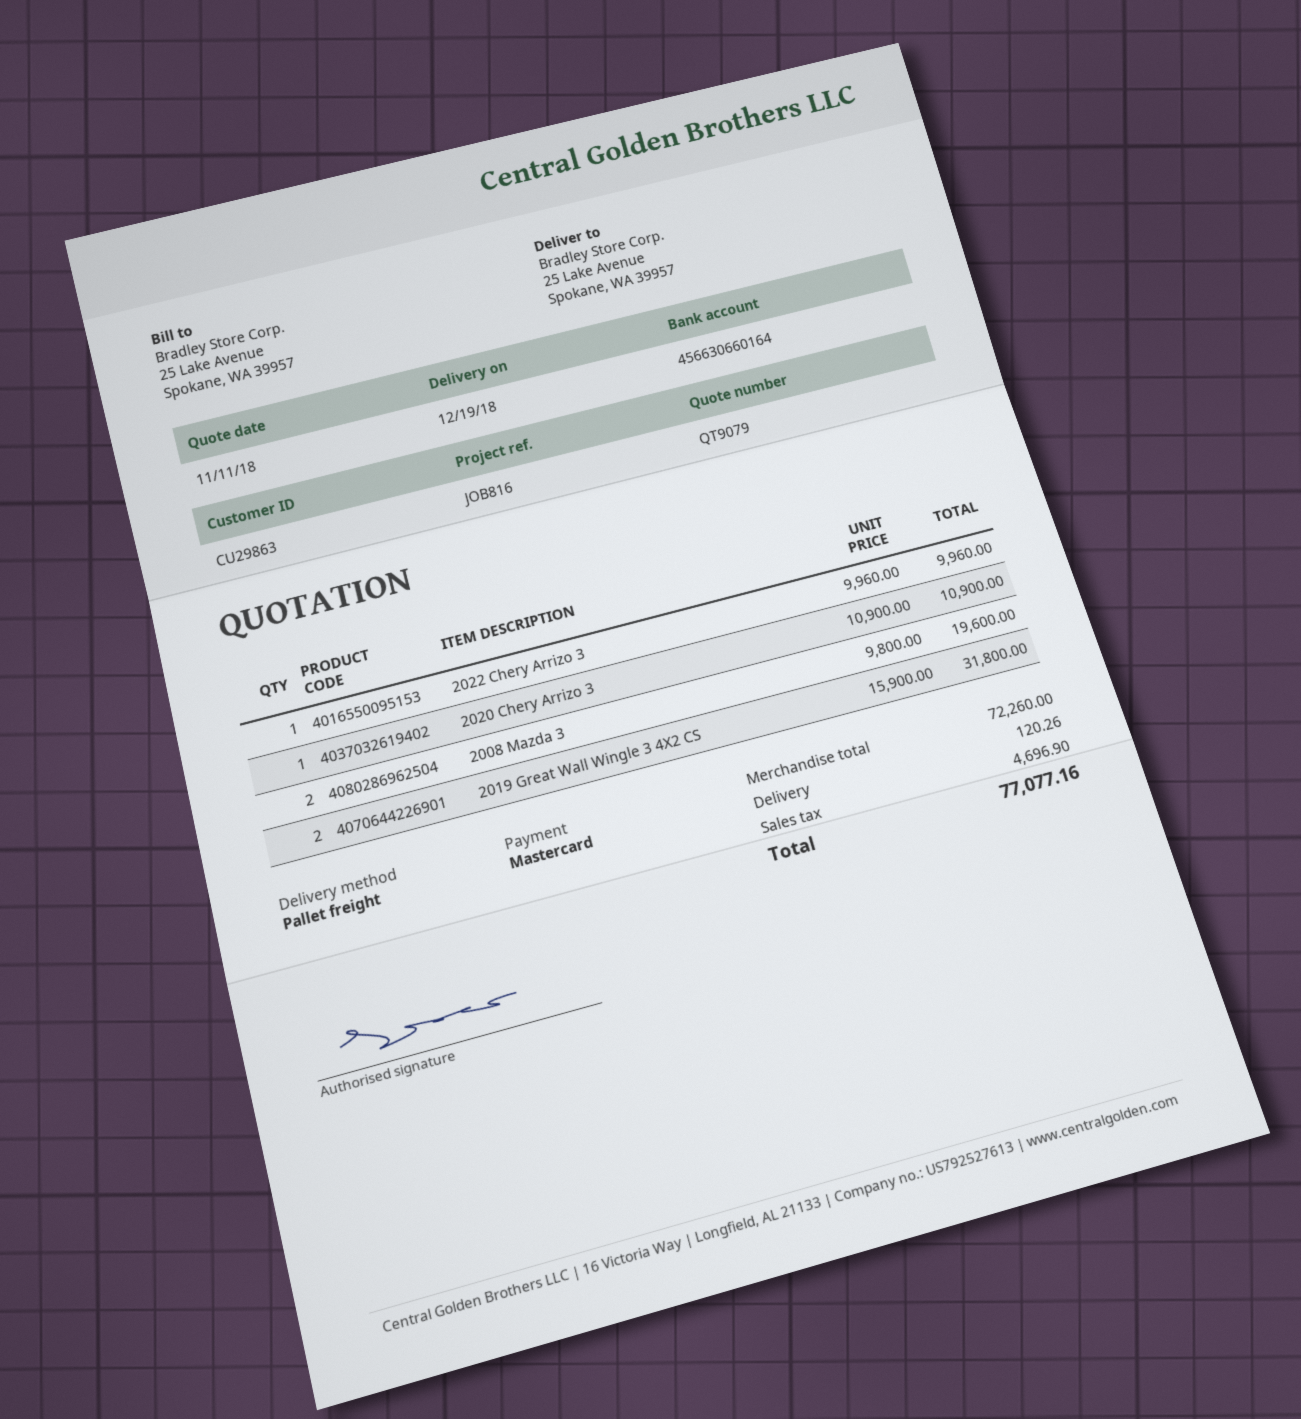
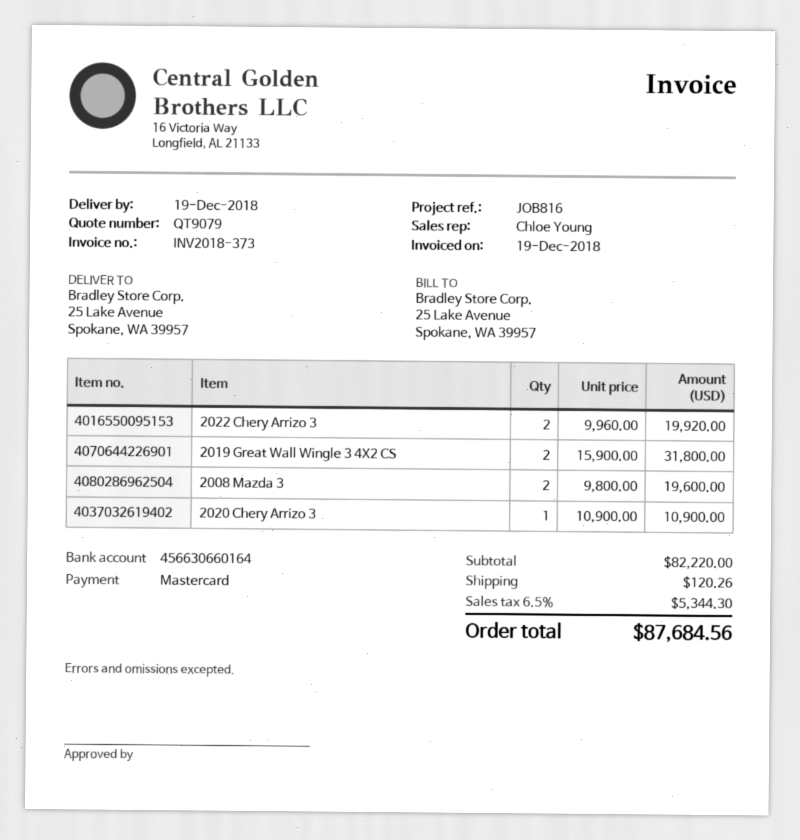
2022 Chery Arrizo 3: 1 x 9960.00 = 9960.00 -> 2 x 9960.00 = 19920.00
subtotal: 72260.00 -> 82220.00
tax: 4696.90 -> 5344.30
total: 77077.16 -> 87684.56

